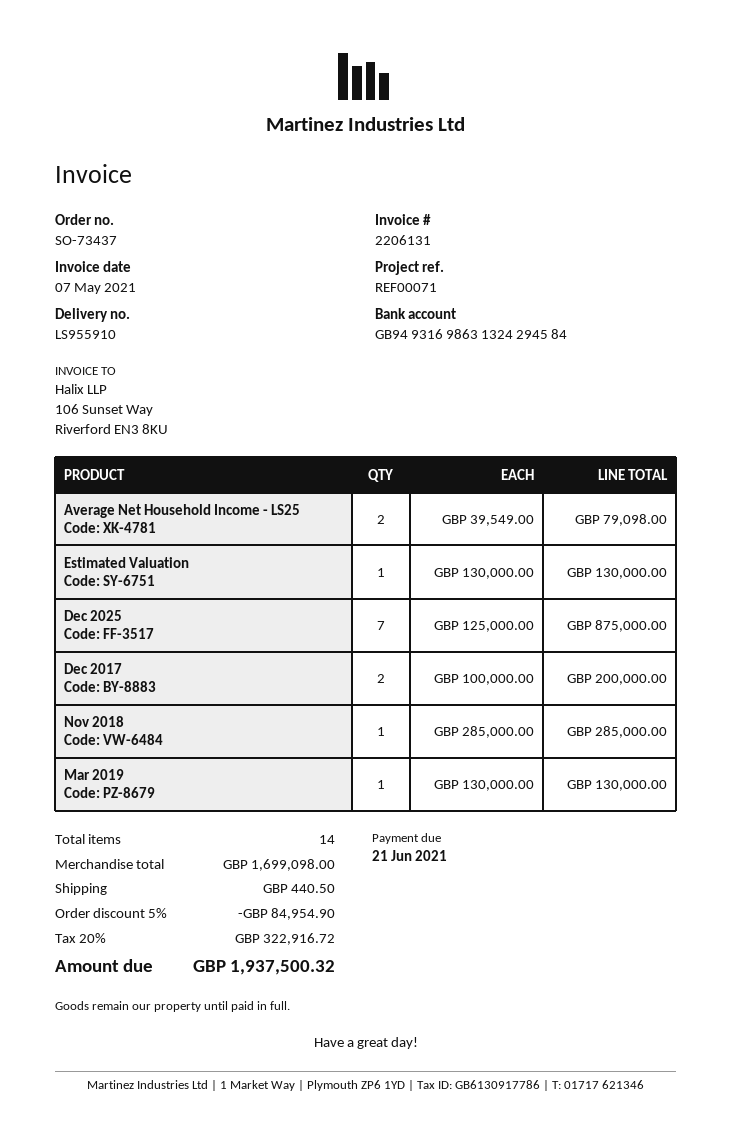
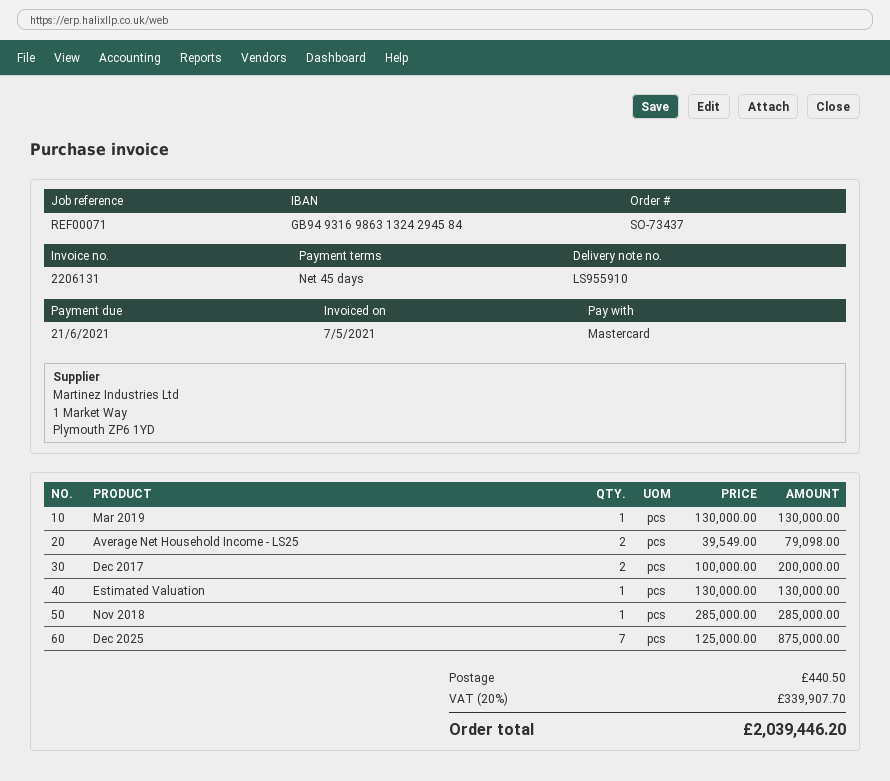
discount: 5% = 84954.90 -> none
tax: 20% = 322916.72 -> 20% = 339907.70
total: 1937500.32 -> 2039446.20

